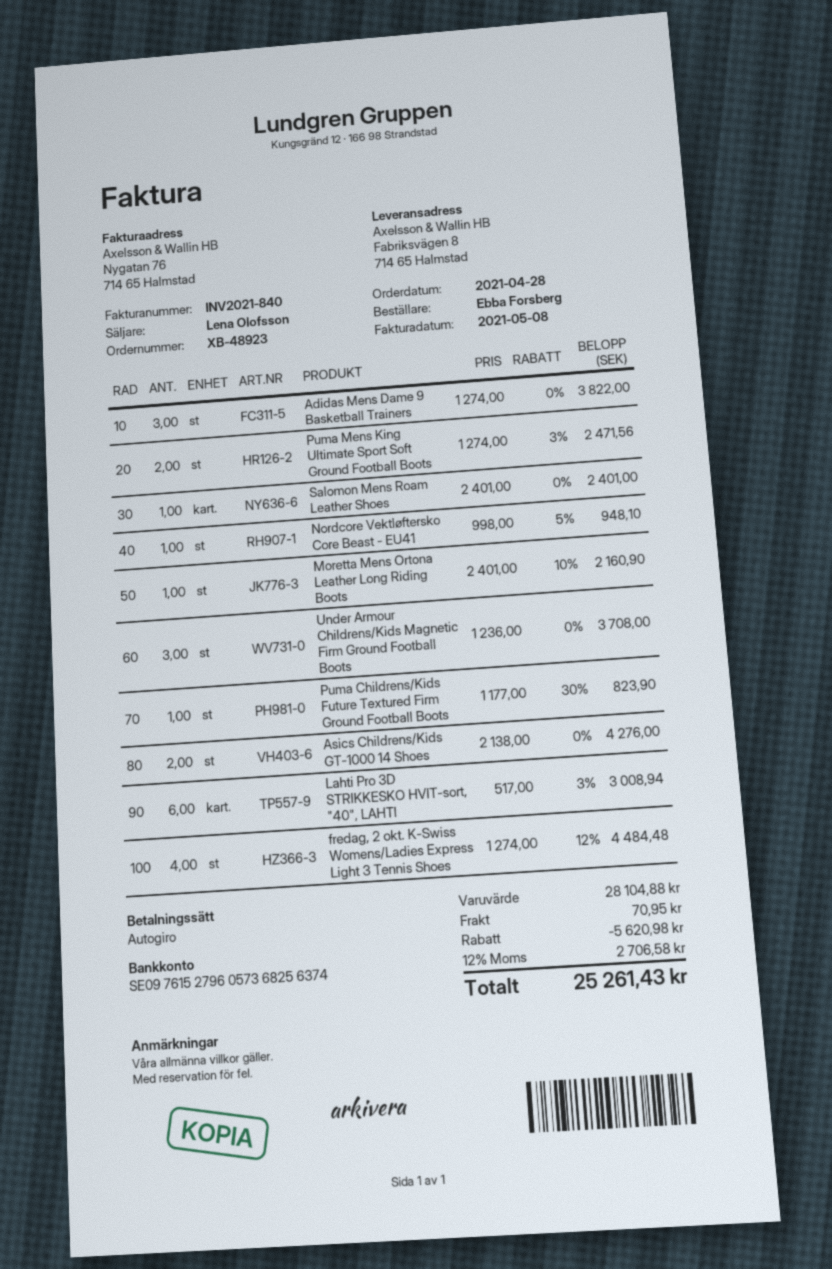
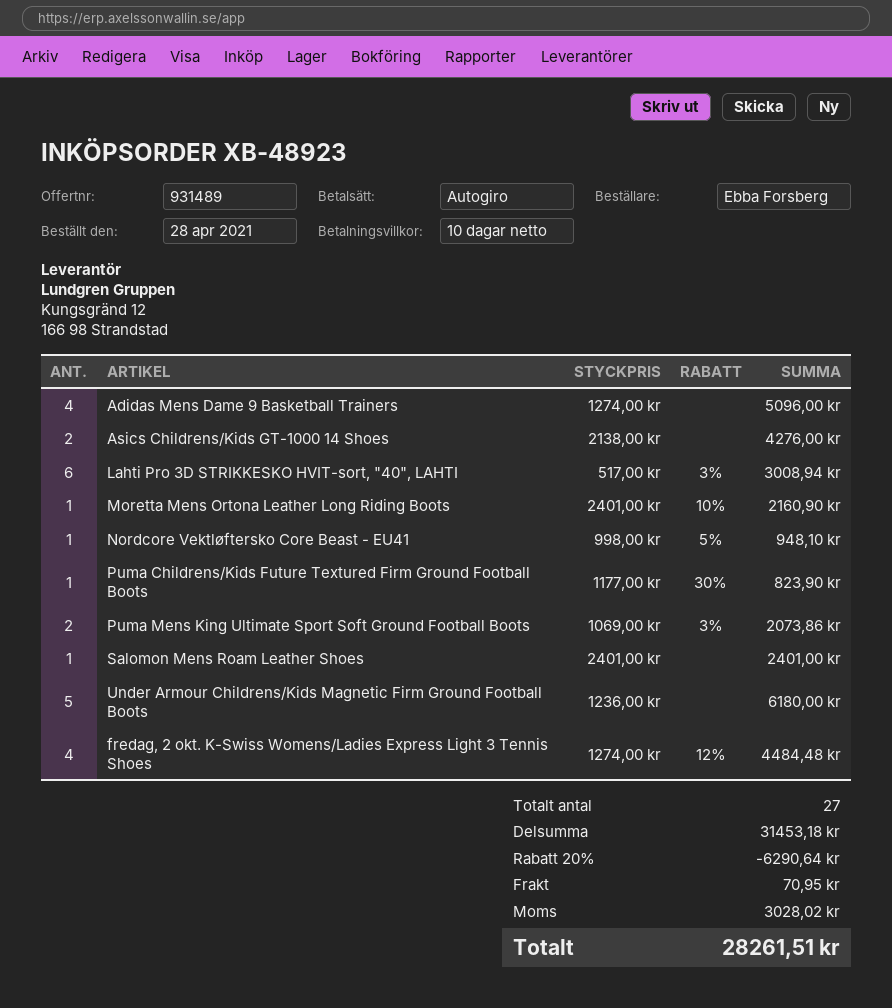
Adidas Mens Dame 9 Basketball Trainers: 3 x 1274.00 = 3822.00 -> 4 x 1274.00 = 5096.00
Puma Mens King Ultimate Sport Soft Ground Football Boots: 2 x 1274.00 - 3% = 2471.56 -> 2 x 1069.00 - 3% = 2073.86
Under Armour Childrens/Kids Magnetic Firm Ground Football Boots: 3 x 1236.00 = 3708.00 -> 5 x 1236.00 = 6180.00
subtotal: 28104.88 -> 31453.18
discount: 5620.98 -> 6290.64
tax: 2706.58 -> 3028.02
total: 25261.43 -> 28261.51

